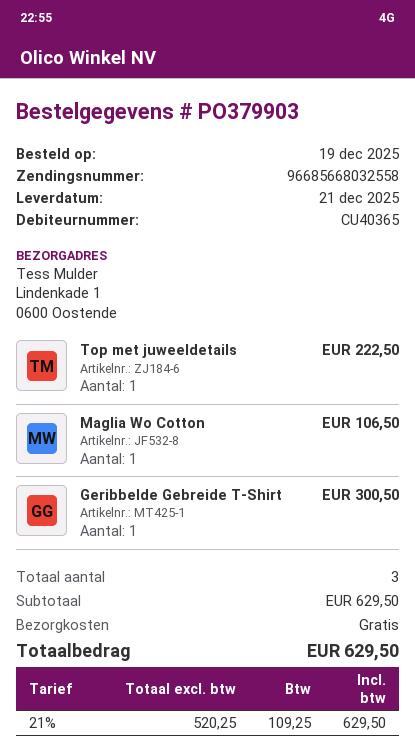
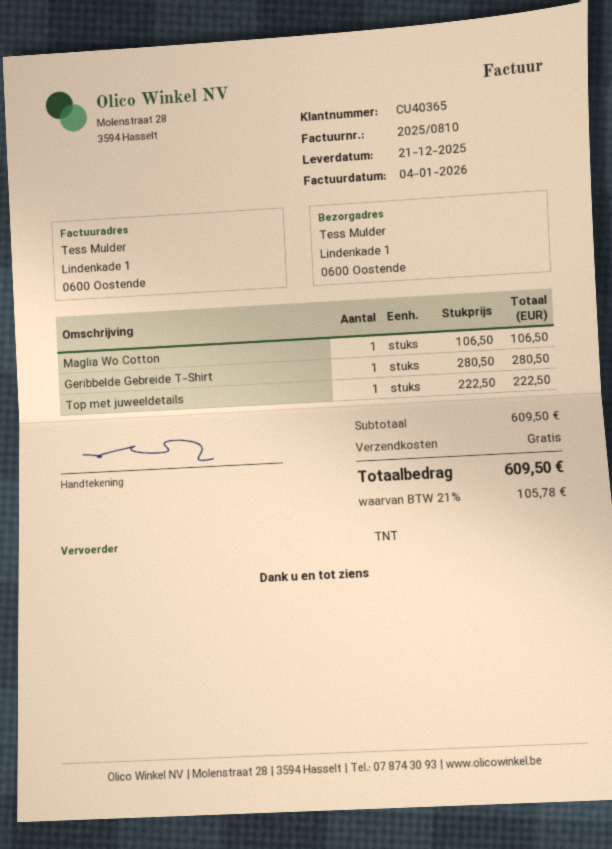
Geribbelde Gebreide T-Shirt: 1 for 300.50 -> 1 for 280.50
subtotal: 629.50 -> 609.50
tax: 21% = 109.25 -> 21% = 105.78
total: 629.50 -> 609.50

